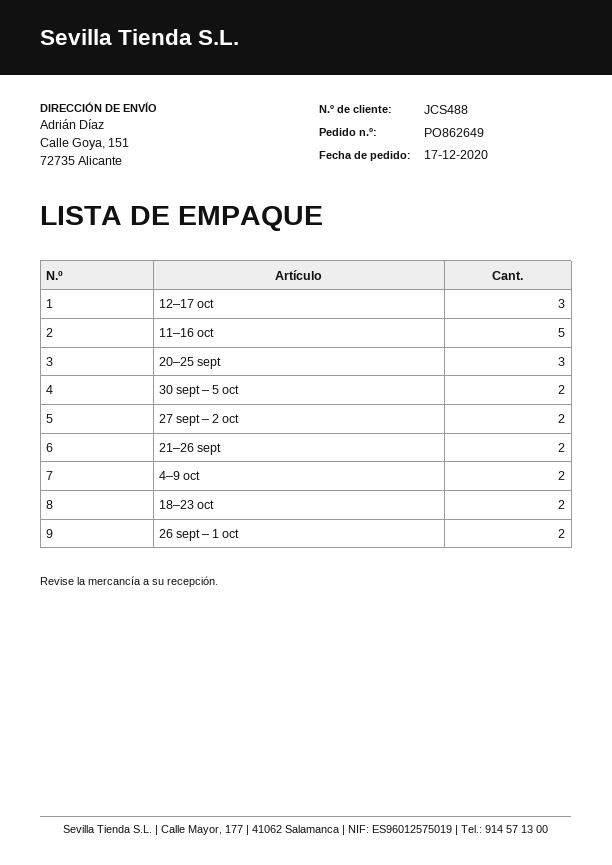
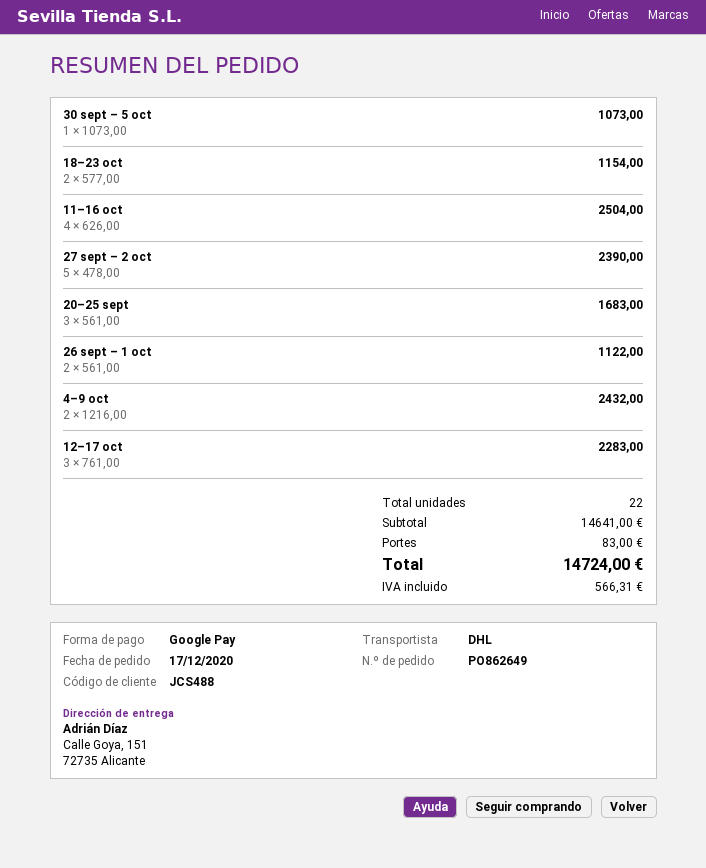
11–16 oct: 5 -> 4
30 sept – 5 oct: 2 -> 1
27 sept – 2 oct: 2 -> 5
21–26 sept: 2 -> none

